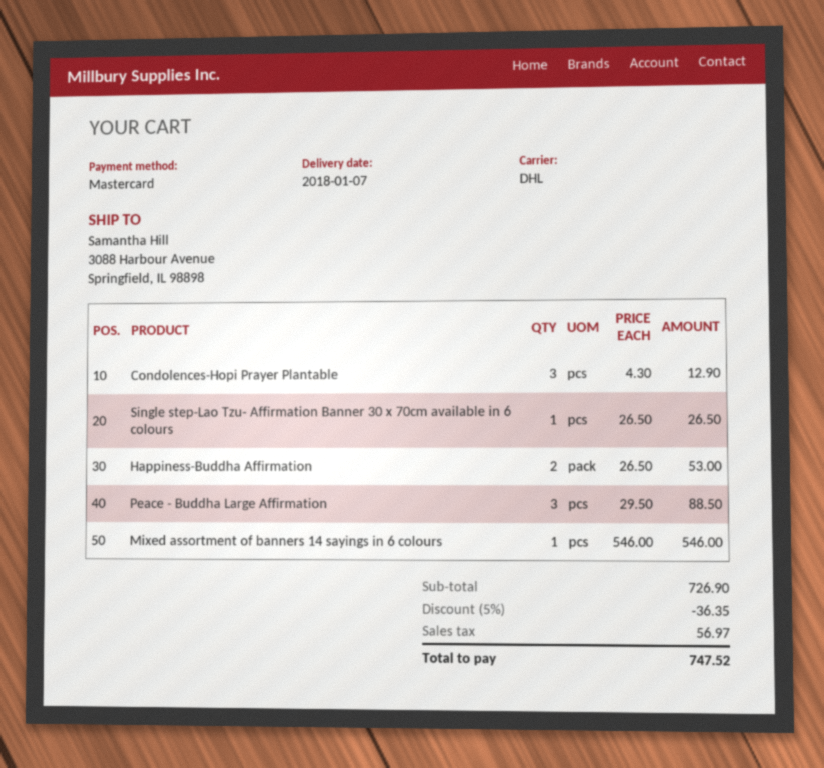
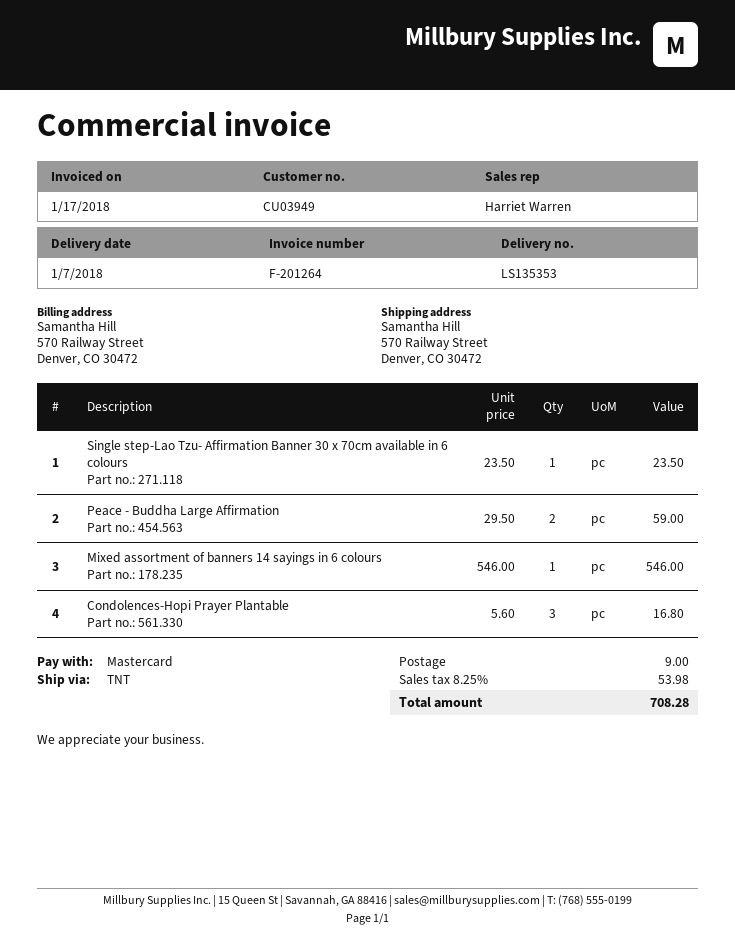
shipping method: DHL -> TNT
ship to: 3088 Harbour Avenue, Springfield, IL 98898 -> 570 Railway Street, Denver, CO 30472
Condolences-Hopi Prayer Plantable: 3 x 4.30 = 12.90 -> 3 x 5.60 = 16.80
Single step-Lao Tzu- Affirmation Banner 30 x 70cm available in 6 colours: 1 x 26.50 = 26.50 -> 1 x 23.50 = 23.50
Happiness-Buddha Affirmation: 2 x 26.50 = 53.00 -> none
Peace - Buddha Large Affirmation: 3 x 29.50 = 88.50 -> 2 x 29.50 = 59.00
discount: 5% = 36.35 -> none
shipping: none -> 9.00
tax: 56.97 -> 53.98
total: 747.52 -> 708.28

